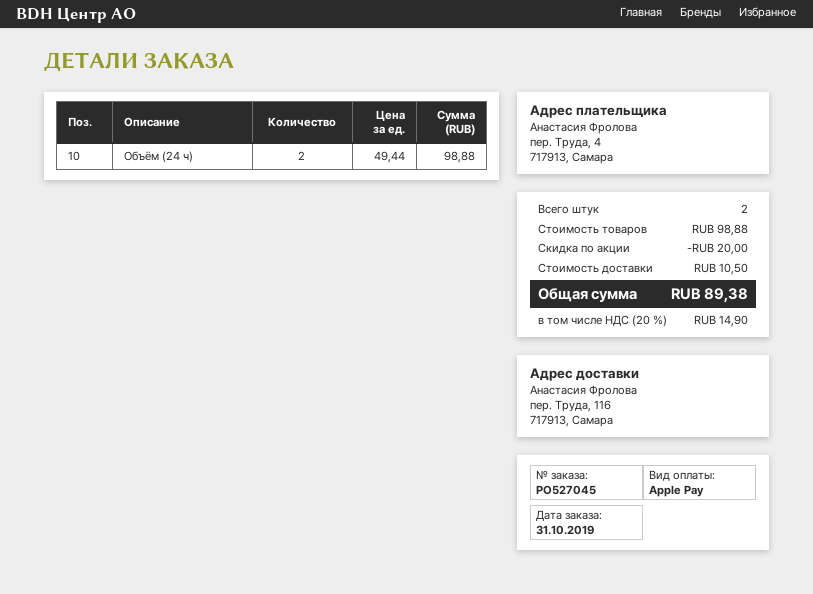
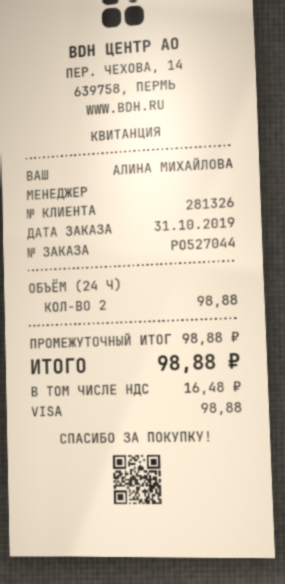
order number: PO527045 -> PO527044
payment method: Apple Pay -> Visa
discount: 20.00 -> none
shipping: 10.50 -> none
tax: 14.90 -> 16.48
total: 89.38 -> 98.88

